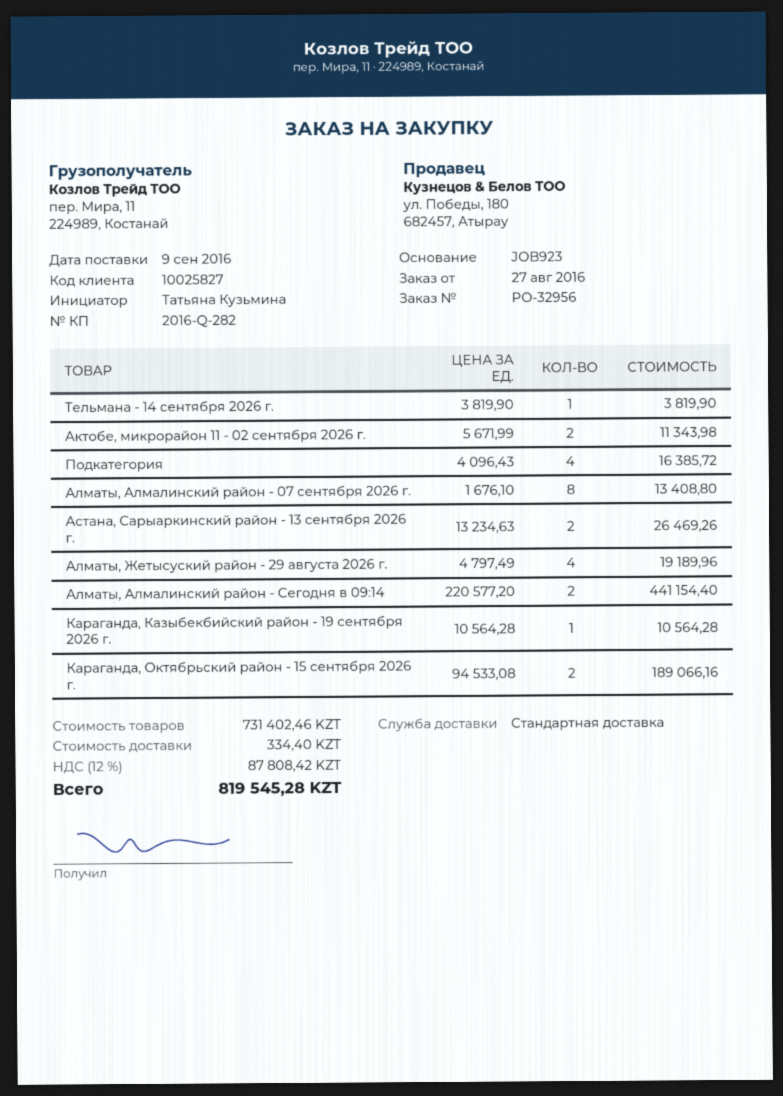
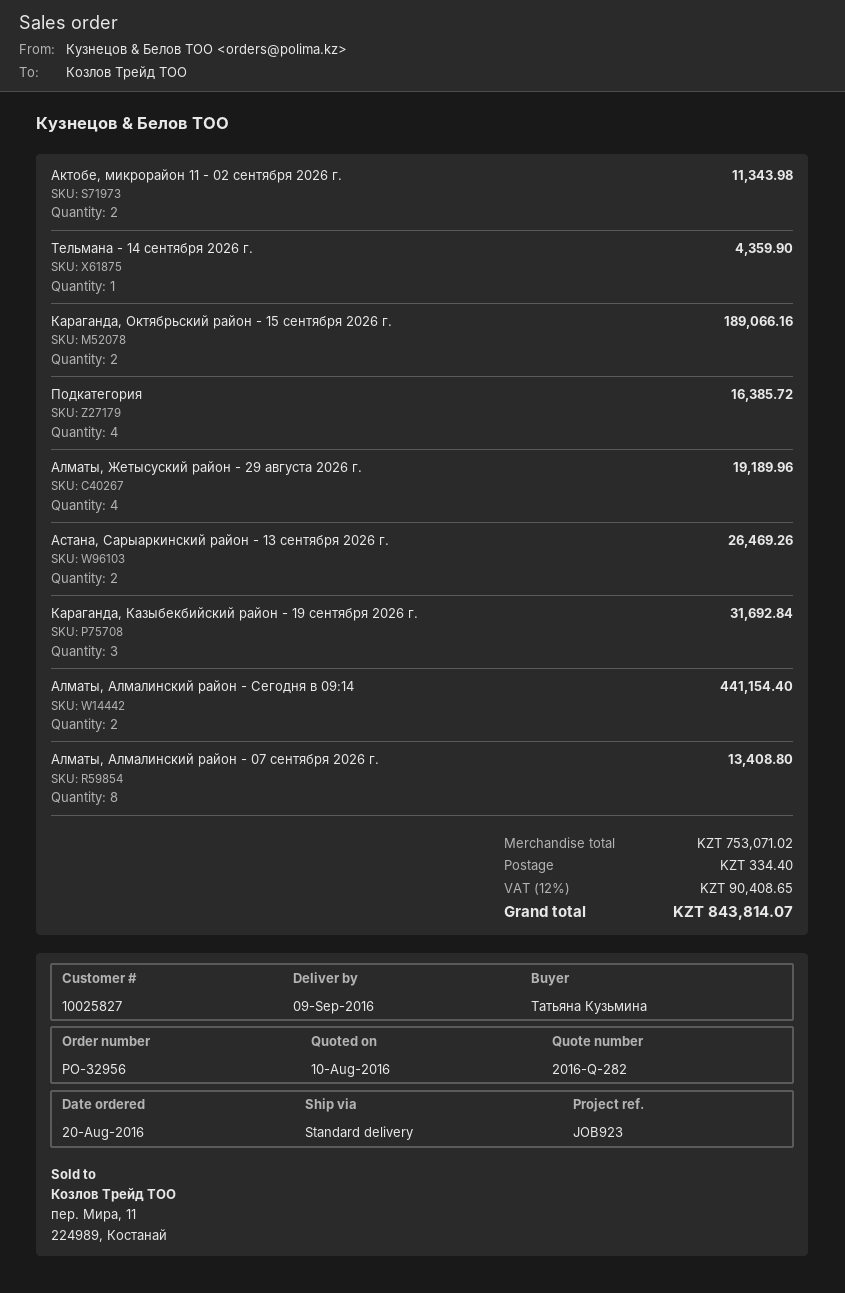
order date: 2016-08-27 -> 2016-08-20
Тельмана - 14 сентября 2026 г.: 1 for 3819.90 -> 1 for 4359.90
Караганда, Казыбекбийский район - 19 сентября 2026 г.: 1 for 10564.28 -> 3 for 31692.84
subtotal: 731402.46 -> 753071.02
tax: 12% = 87808.42 -> 12% = 90408.65
total: 819545.28 -> 843814.07

